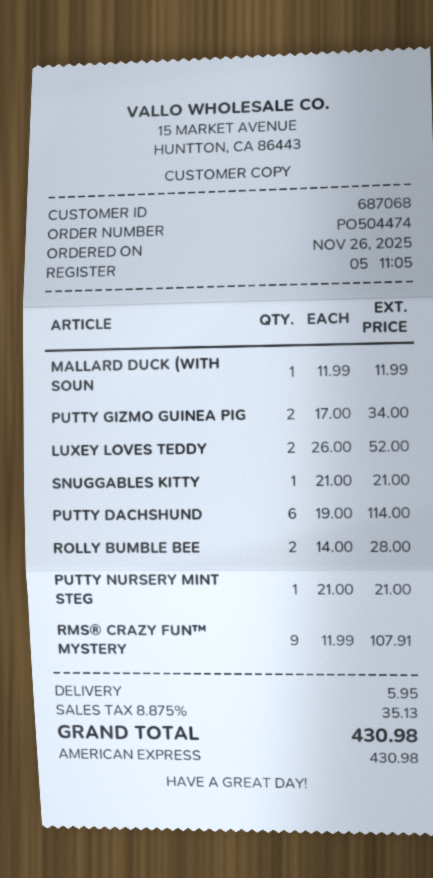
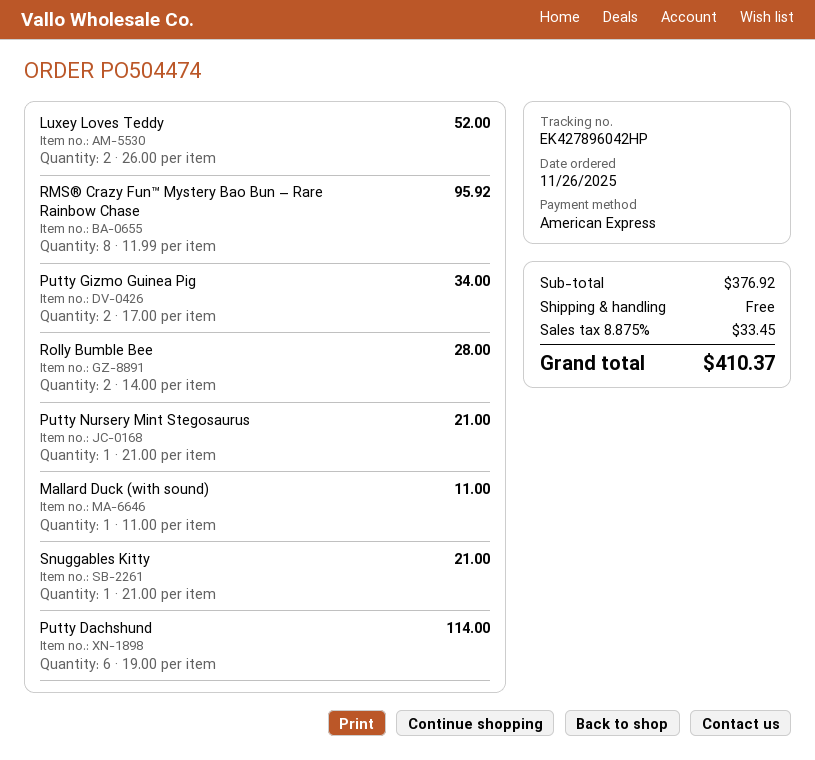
MALLARD DUCK (WITH SOUN: 1 x 11.99 = 11.99 -> 1 x 11.00 = 11.00
RMS® CRAZY FUN™ MYSTERY: 9 x 11.99 = 107.91 -> 8 x 11.99 = 95.92
shipping: 5.95 -> 0.00
tax: 8.875% = 35.13 -> 8.875% = 33.45
total: 430.98 -> 410.37

